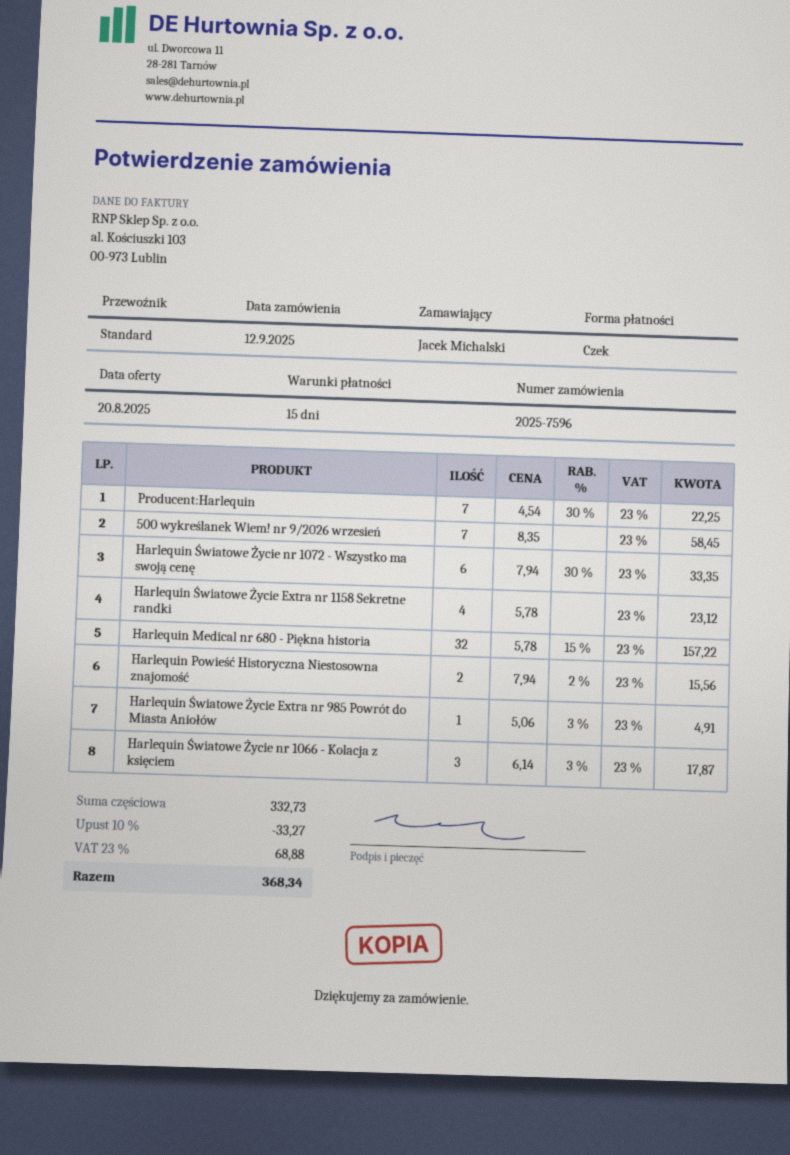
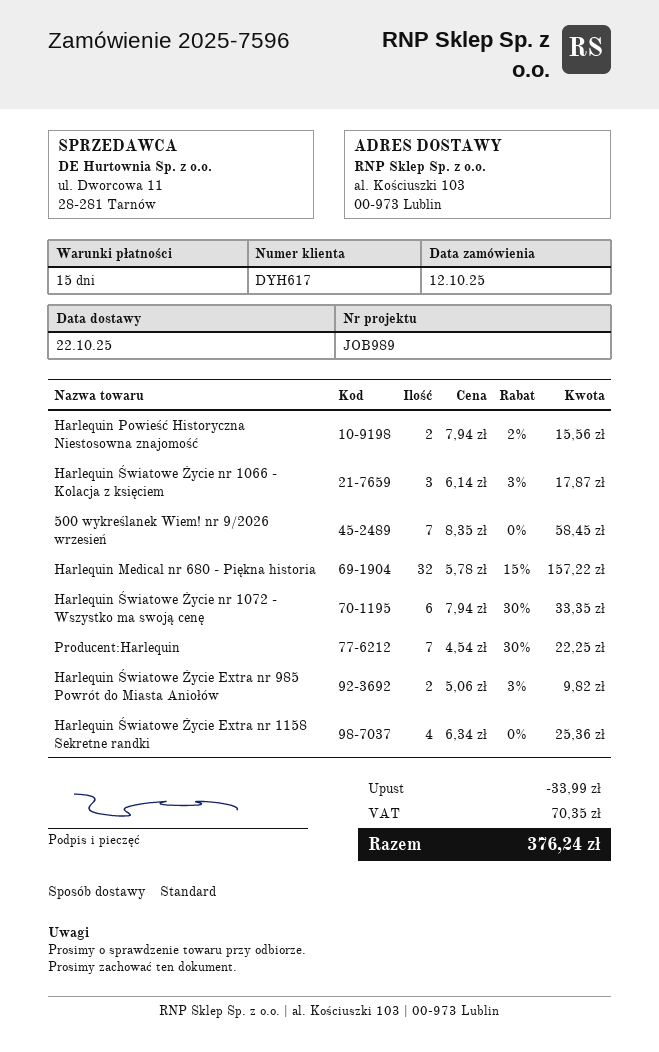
order date: 2025-09-12 -> 2025-10-12
Harlequin Światowe Życie Extra nr 1158 Sekretne randki: 4 x 5.78 = 23.12 -> 4 x 6.34 = 25.36
Harlequin Światowe Życie Extra nr 985 Powrót do Miasta Aniołów: 1 x 5.06 - 3% = 4.91 -> 2 x 5.06 - 3% = 9.82
discount: 33.27 -> 33.99
tax: 68.88 -> 70.35
total: 368.34 -> 376.24

